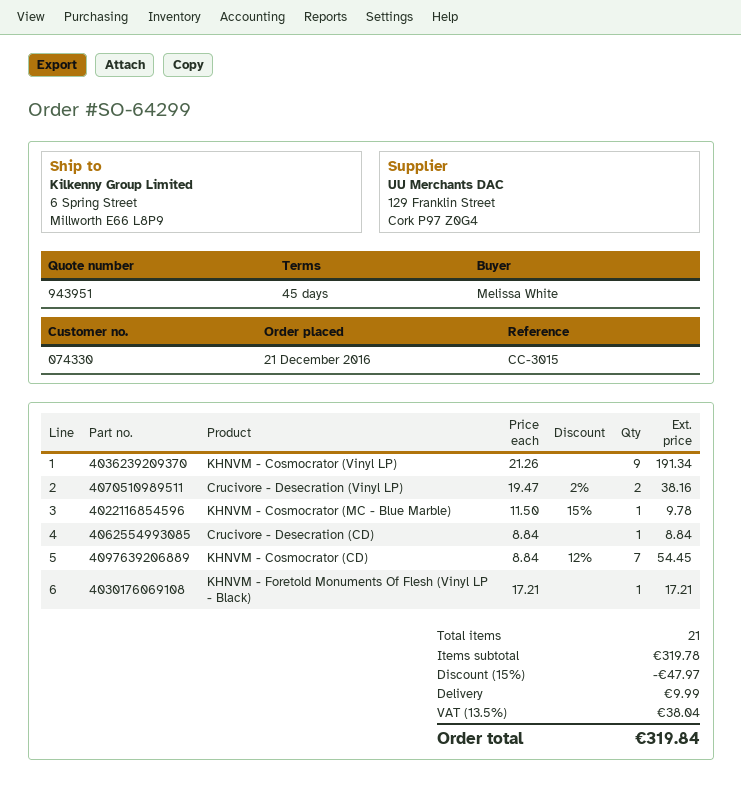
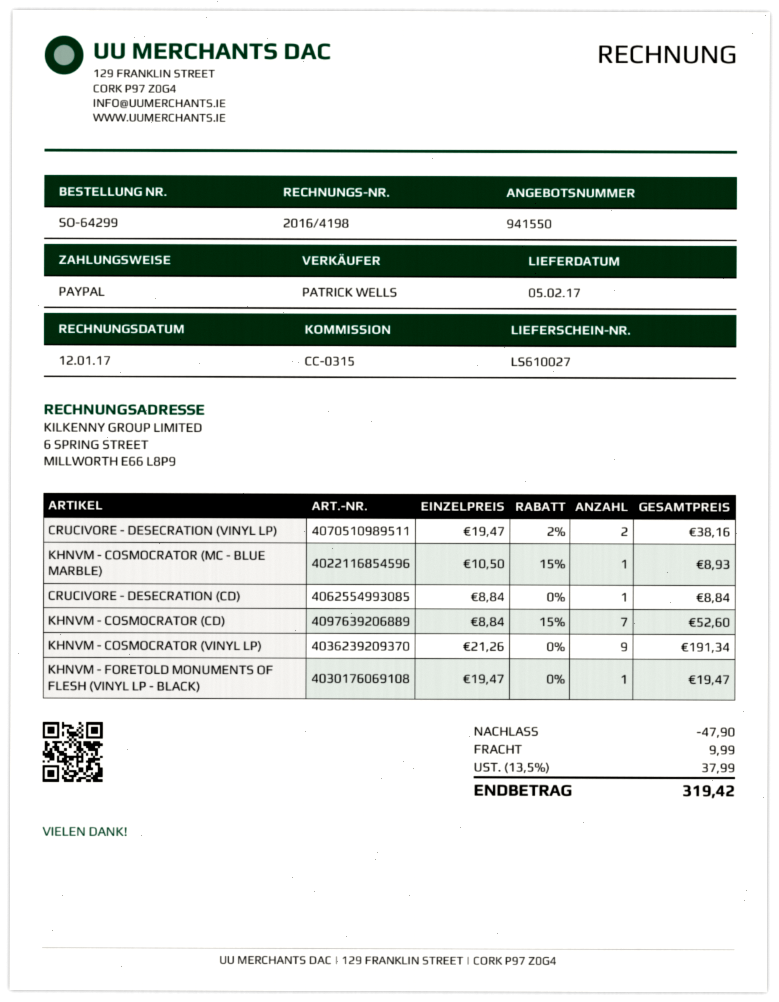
quote number: 943951 -> 941550
reference: CC-3015 -> CC-0315
KHNVM - Cosmocrator (MC - Blue Marble): 1 x 11.50 - 15% = 9.78 -> 1 x 10.50 - 15% = 8.93
KHNVM - Cosmocrator (CD): 7 x 8.84 - 12% = 54.45 -> 7 x 8.84 - 15% = 52.60
KHNVM - Foretold Monuments Of Flesh (Vinyl LP - Black): 1 x 17.21 = 17.21 -> 1 x 19.47 = 19.47
discount: 47.97 -> 47.90
tax: 13.5% = 38.04 -> 13.5% = 37.99
total: 319.84 -> 319.42

